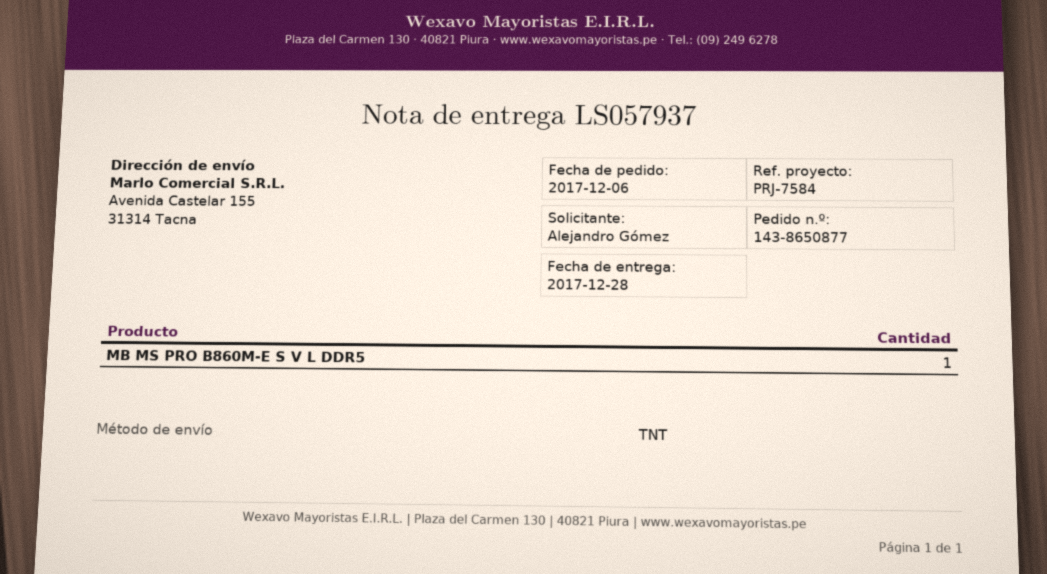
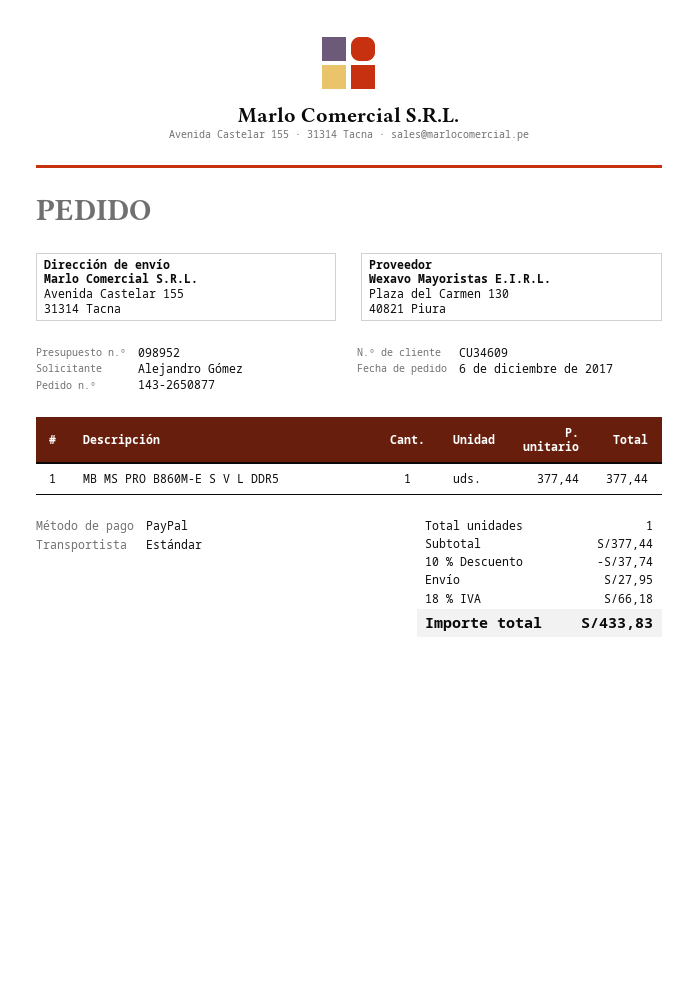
order number: 143-8650877 -> 143-2650877
shipping method: TNT -> standard

